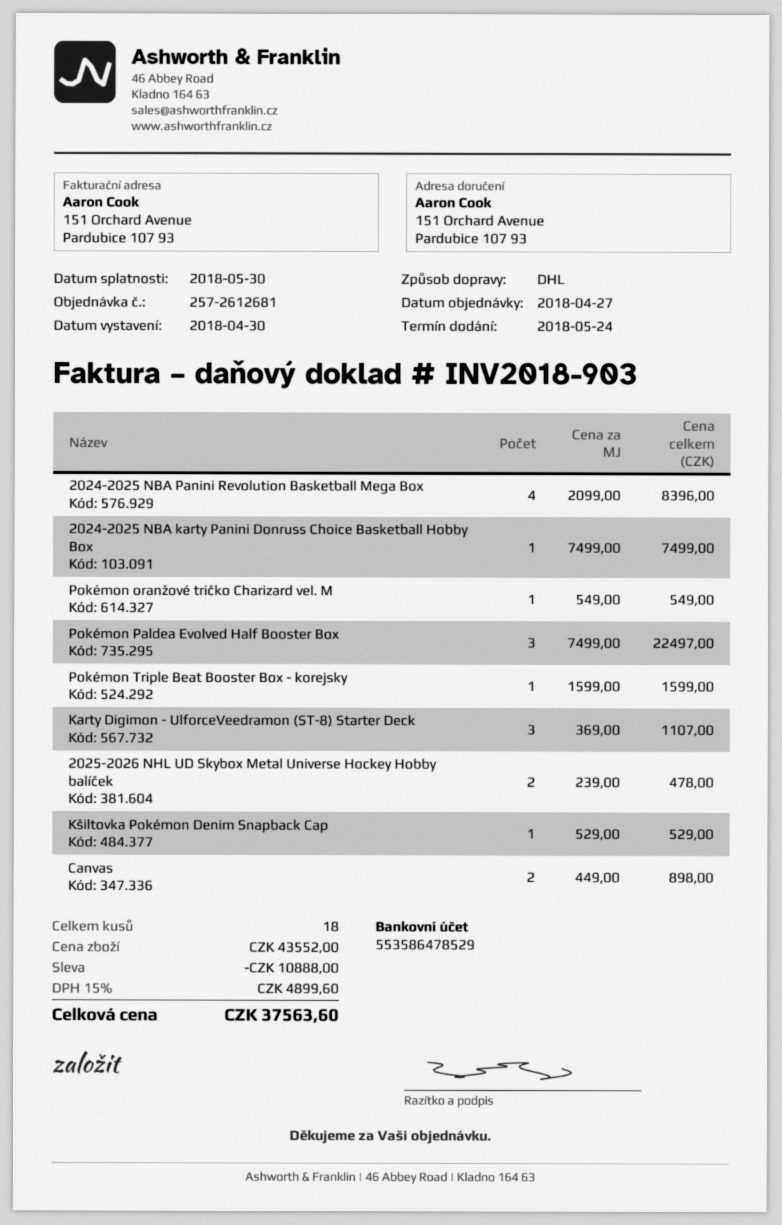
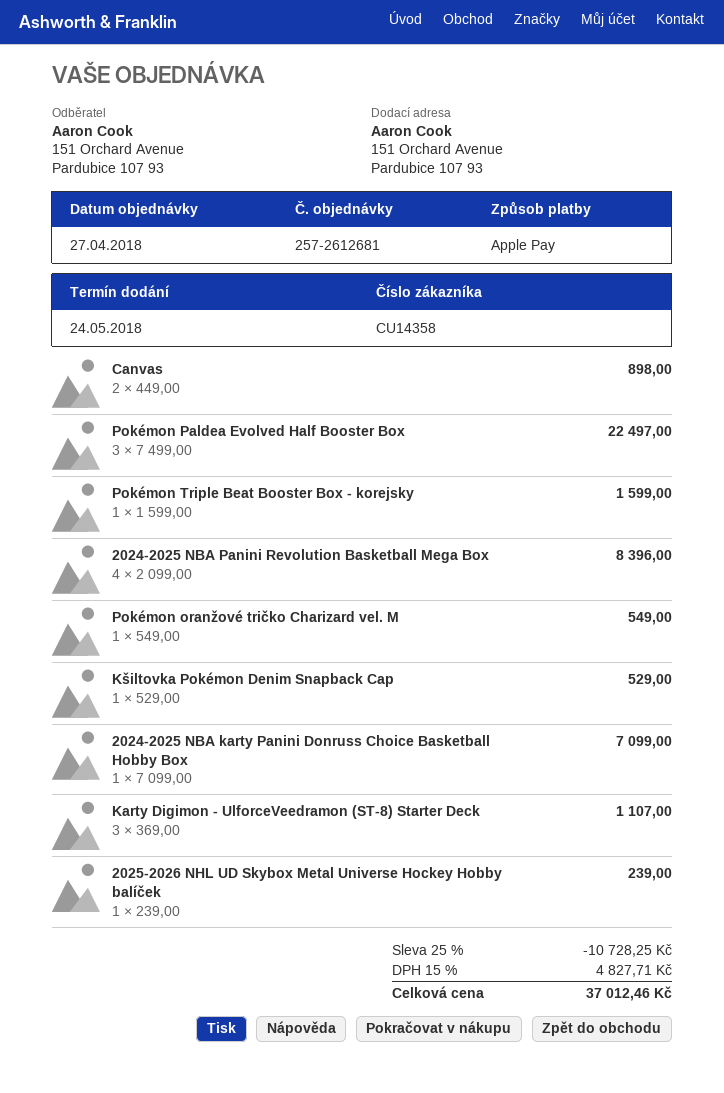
2024-2025 NBA karty Panini Donruss Choice Basketball Hobby Box: 1 x 7499.00 = 7499.00 -> 1 x 7099.00 = 7099.00
2025-2026 NHL UD Skybox Metal Universe Hockey Hobby balíček: 2 x 239.00 = 478.00 -> 1 x 239.00 = 239.00
discount: 10888.00 -> 10728.25
tax: 15% = 4899.60 -> 15% = 4827.71
total: 37563.60 -> 37012.46

